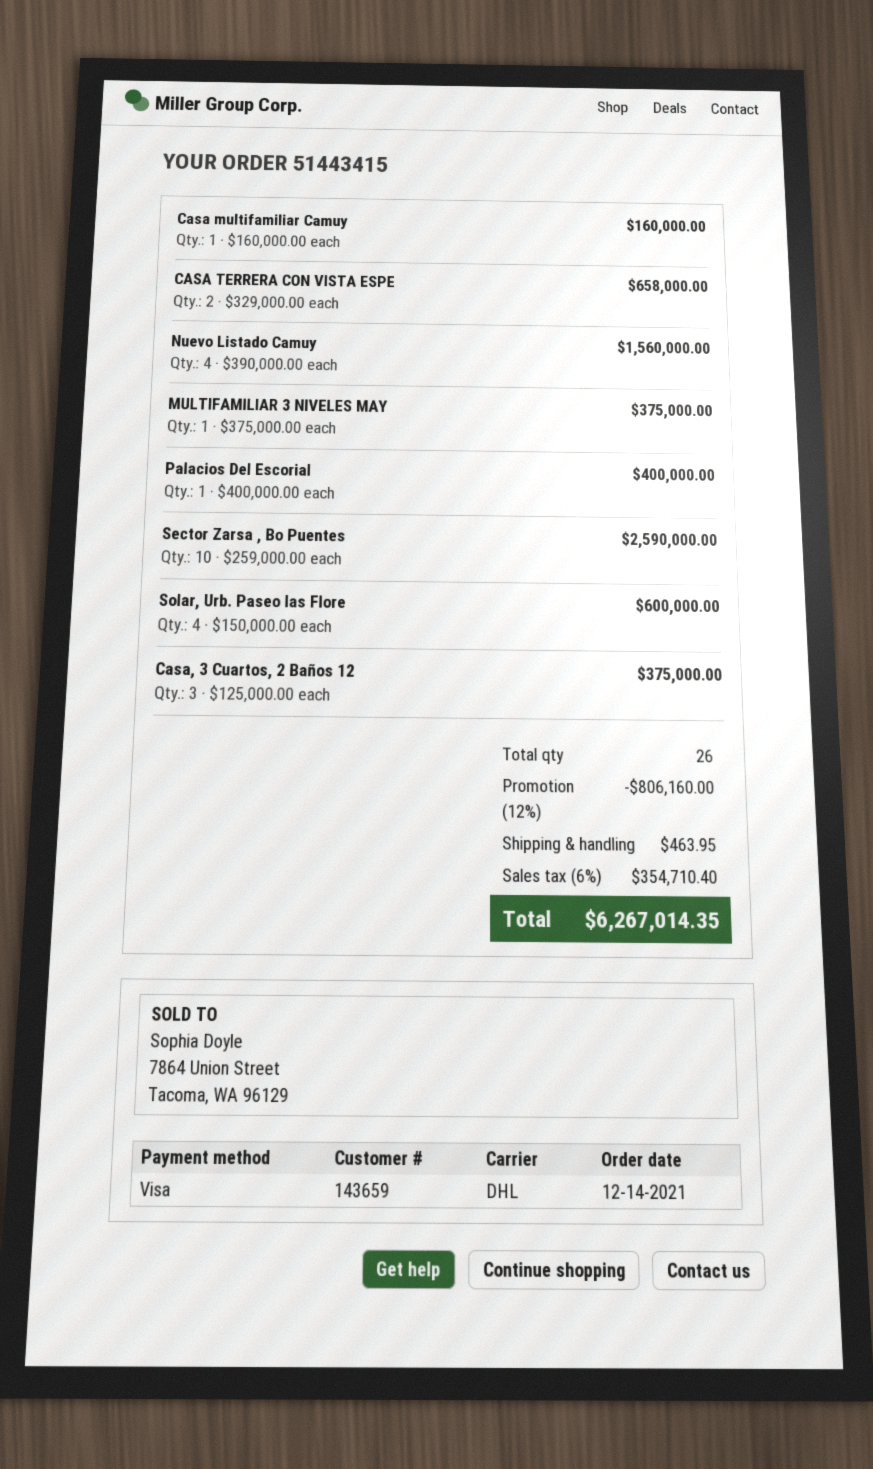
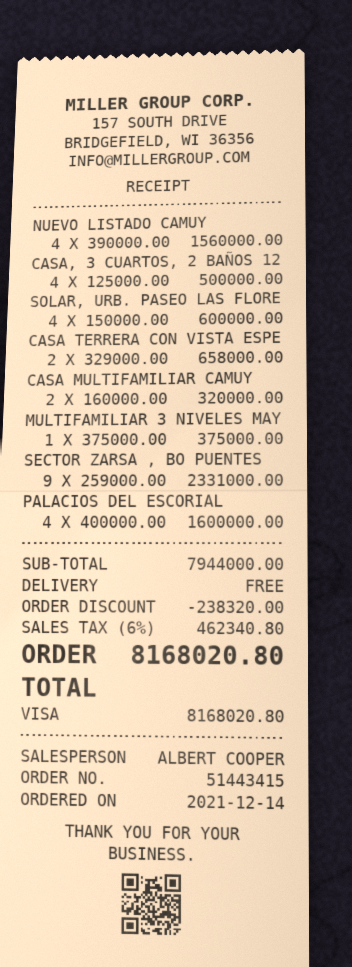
Casa multifamiliar Camuy: 1 x 160000.00 = 160000.00 -> 2 x 160000.00 = 320000.00
Palacios Del Escorial: 1 x 400000.00 = 400000.00 -> 4 x 400000.00 = 1600000.00
Sector Zarsa , Bo Puentes: 10 x 259000.00 = 2590000.00 -> 9 x 259000.00 = 2331000.00
Casa, 3 Cuartos, 2 Baños 12: 3 x 125000.00 = 375000.00 -> 4 x 125000.00 = 500000.00
discount: 806160.00 -> 238320.00
shipping: 463.95 -> 0.00
tax: 6% = 354710.40 -> 6% = 462340.80
total: 6267014.35 -> 8168020.80

